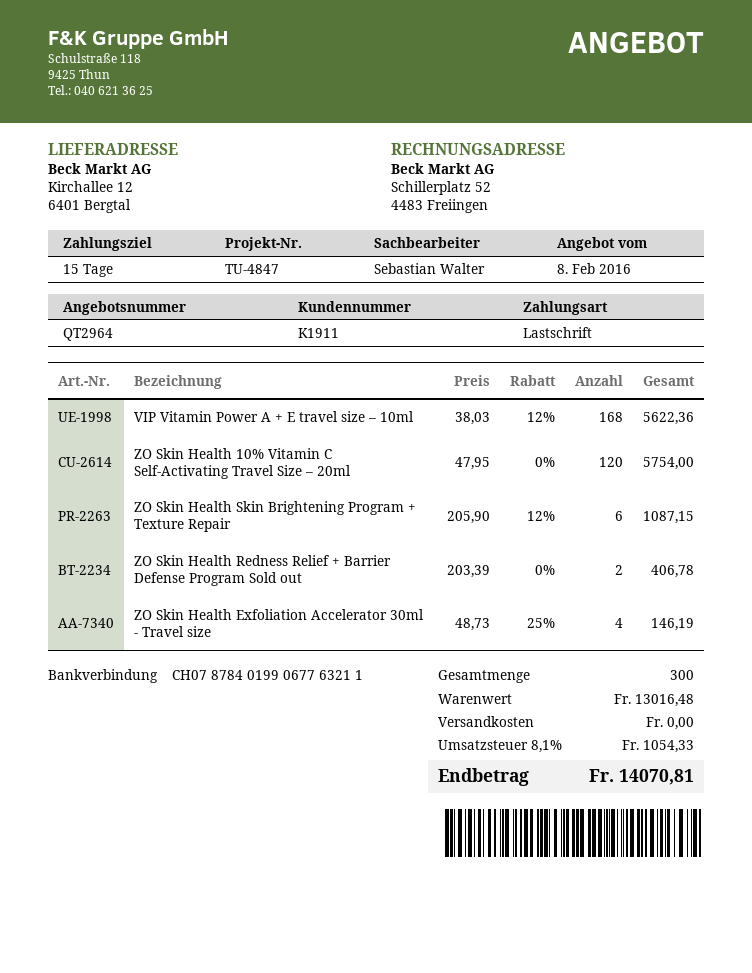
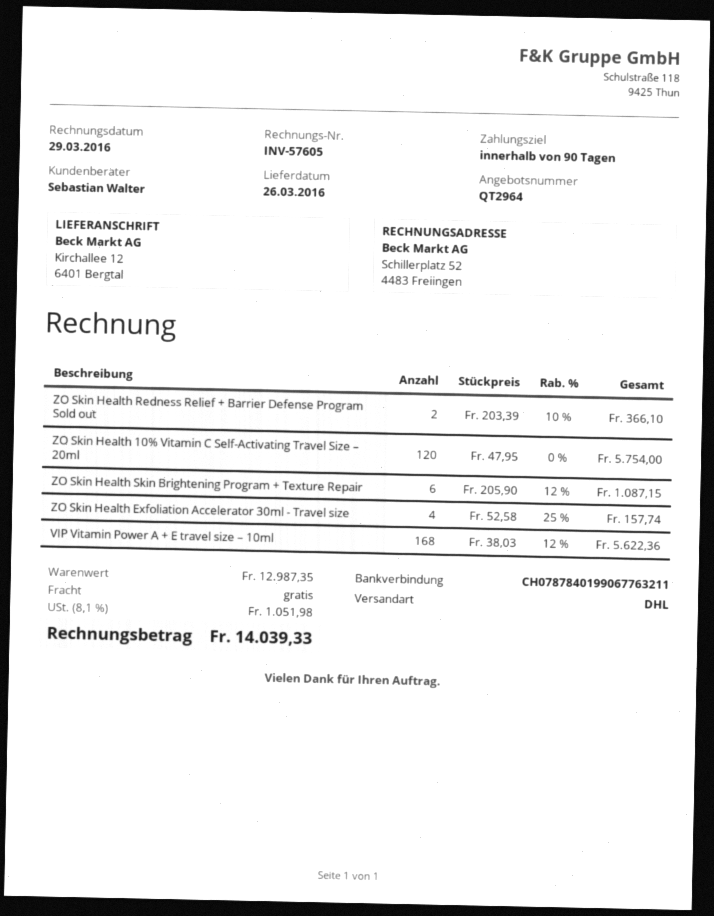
payment terms: 15 days -> 90 days
ZO Skin Health Redness Relief + Barrier Defense Program Sold out: 2 x 203.39 = 406.78 -> 2 x 203.39 - 10% = 366.10
ZO Skin Health Exfoliation Accelerator 30ml - Travel size: 4 x 48.73 - 25% = 146.19 -> 4 x 52.58 - 25% = 157.74
subtotal: 13016.48 -> 12987.35
tax: 8.1% = 1054.33 -> 8.1% = 1051.98
total: 14070.81 -> 14039.33

